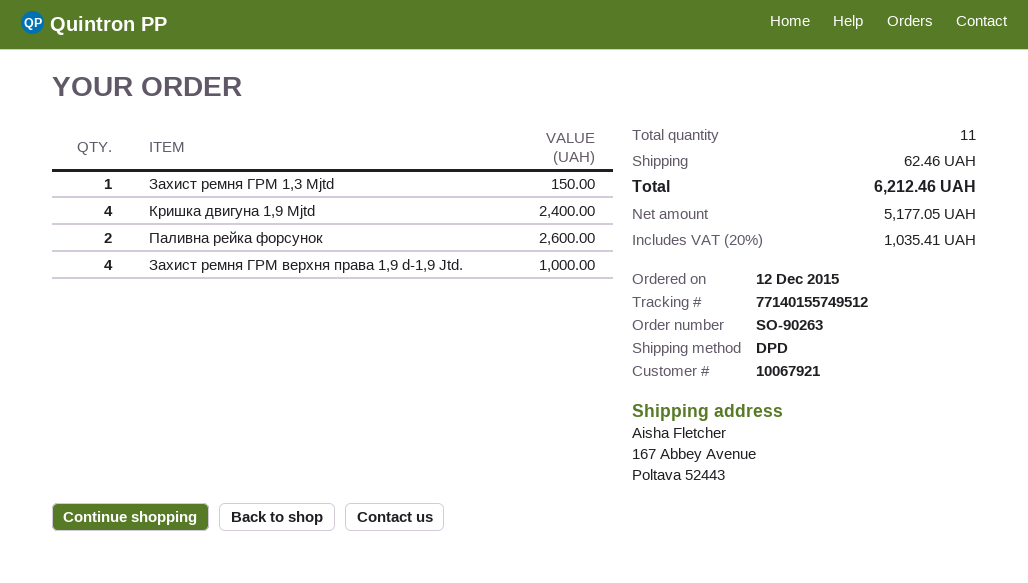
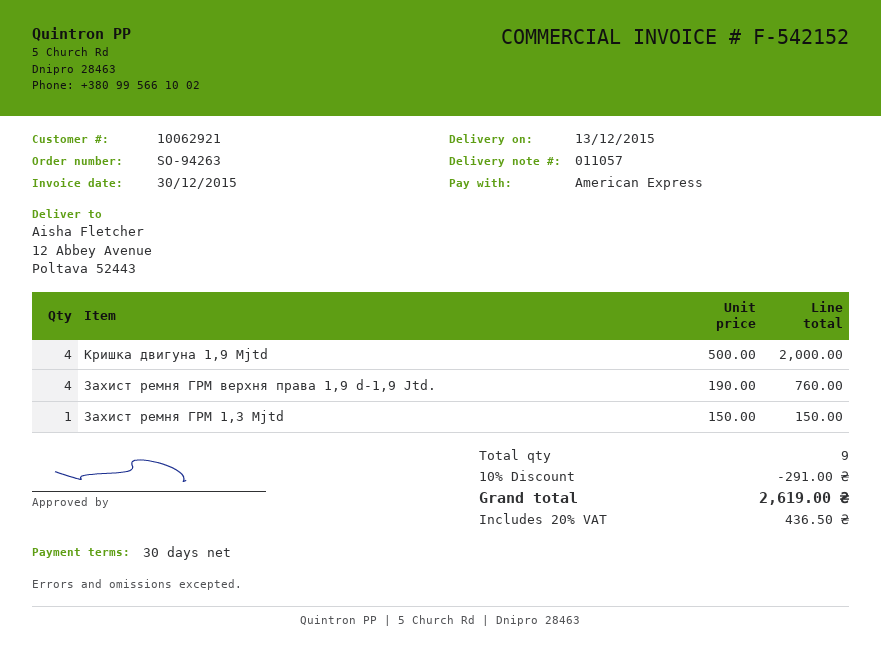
order number: SO-90263 -> SO-94263
customer number: 10067921 -> 10062921
ship to: 167 Abbey Avenue, Poltava 52443 -> 12 Abbey Avenue, Poltava 52443
Кришка двигуна 1,9 Mjtd: 4 for 2400.00 -> 4 for 2000.00
Паливна рейка форсунок: 2 for 2600.00 -> none
Захист ремня ГРМ верхня права 1,9 d-1,9 Jtd.: 4 for 1000.00 -> 4 for 760.00
total quantity: 11 -> 9
discount: none -> 10% = 291.00
shipping: 62.46 -> none
tax: 20% = 1035.41 -> 20% = 436.50
total: 6212.46 -> 2619.00

